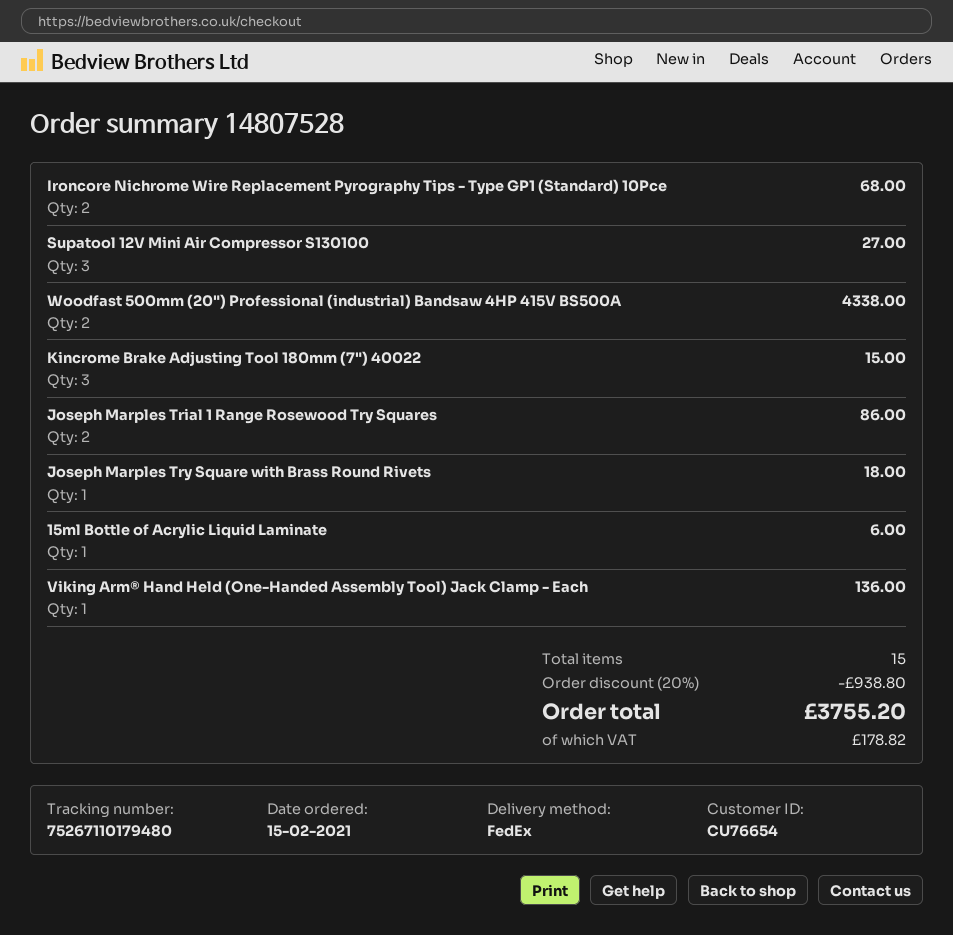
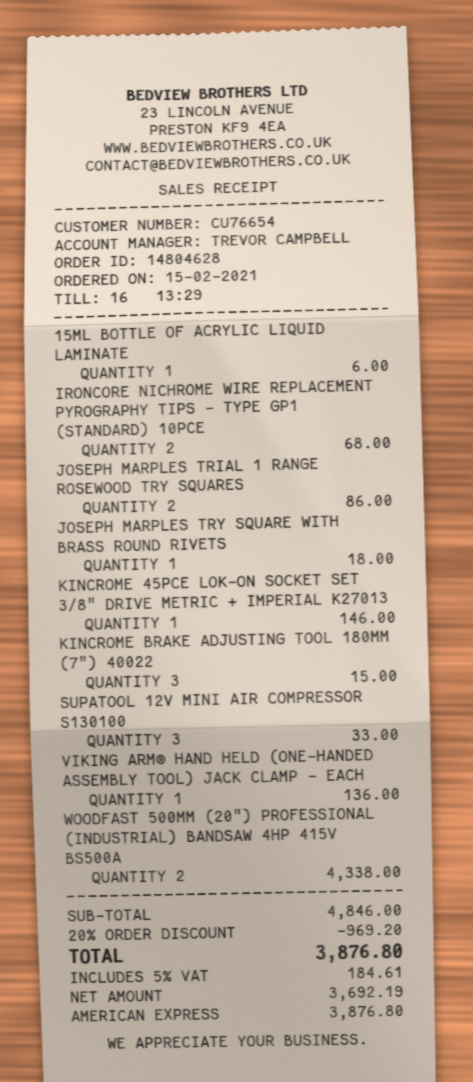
order number: 14807528 -> 14804628
Supatool 12V Mini Air Compressor S130100: 3 for 27.00 -> 3 for 33.00
KINCROME 45PCE LOK-ON SOCKET SET 3/8" DRIVE METRIC + IMPERIAL K27013: none -> 1 for 146.00
discount: 20% = 938.80 -> 20% = 969.20
tax: 178.82 -> 184.61
total: 3755.20 -> 3876.80

